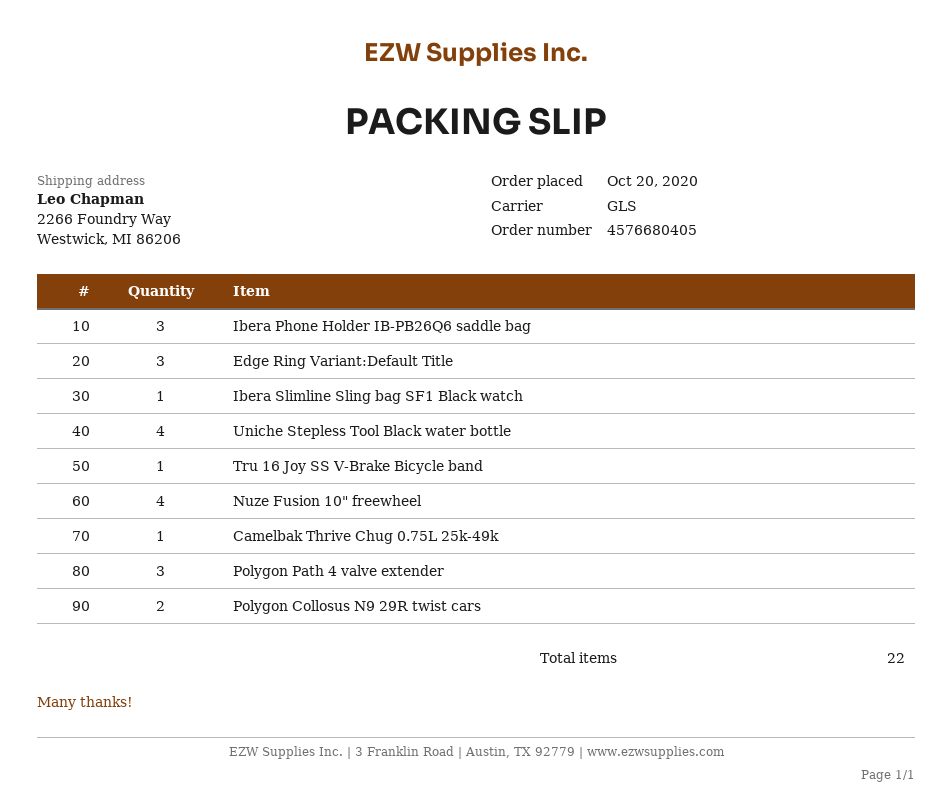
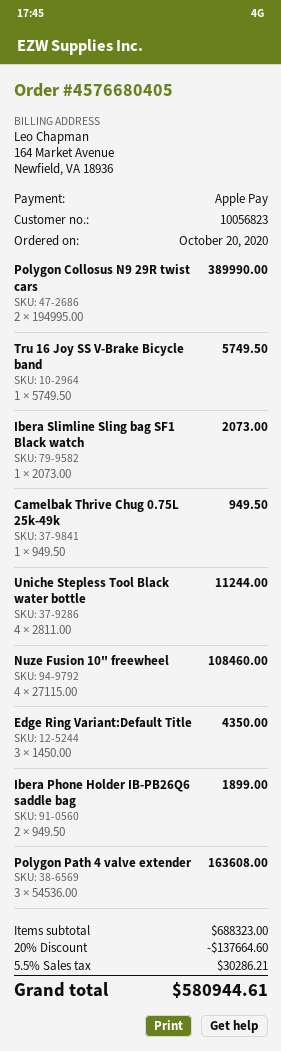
Ibera Phone Holder IB-PB26Q6 saddle bag: 3 -> 2

